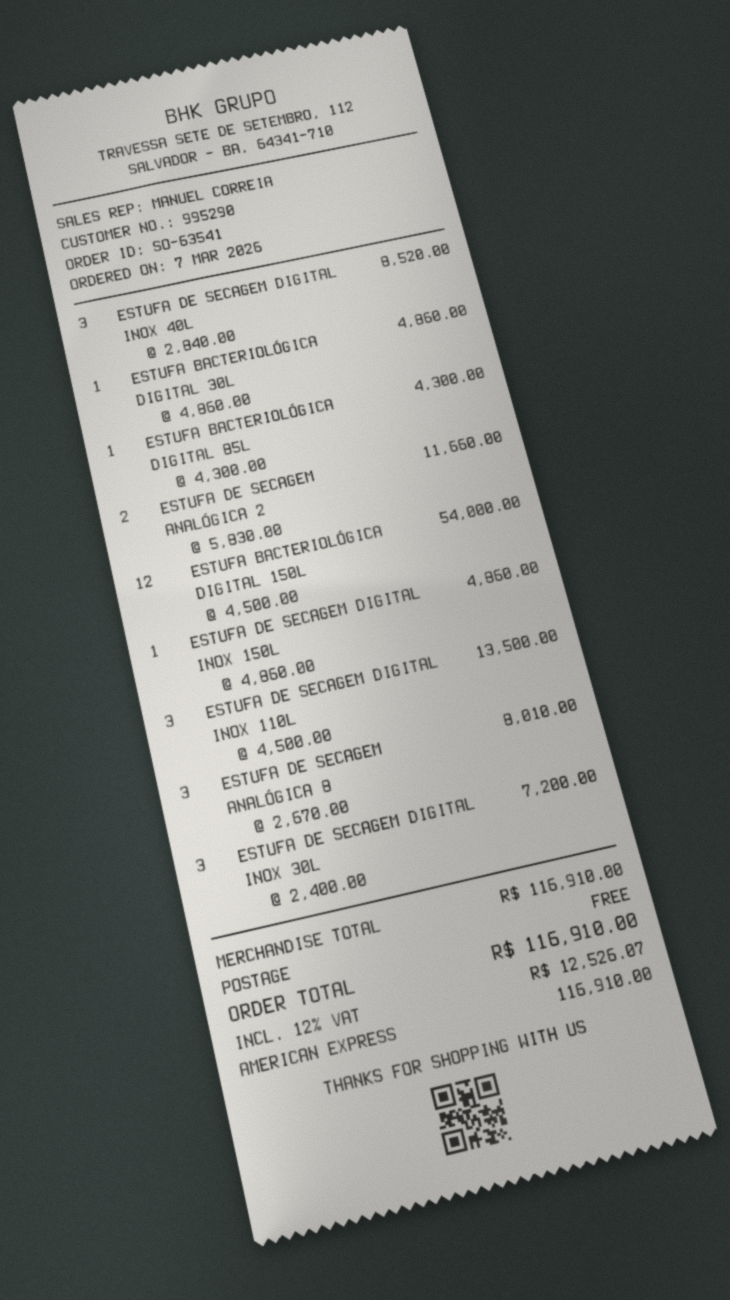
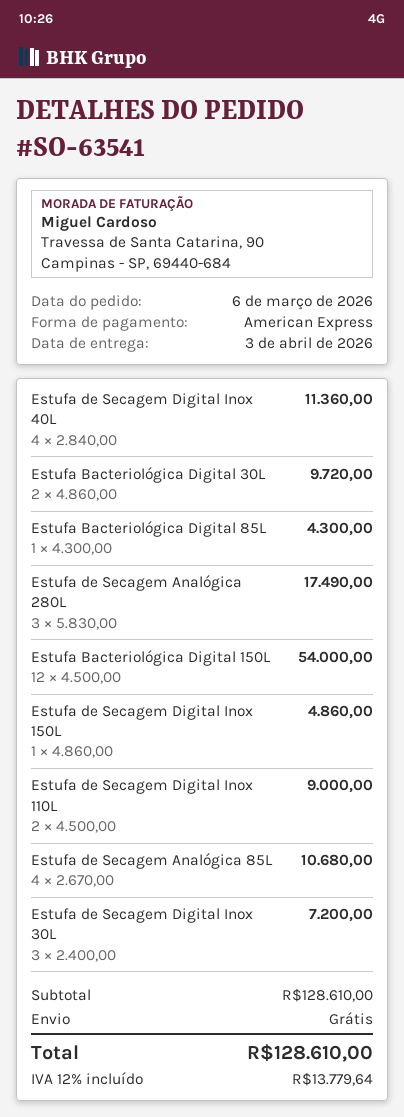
order date: 2026-03-07 -> 2026-03-06
ESTUFA DE SECAGEM DIGITAL INOX 40L: 3 x 2840.00 = 8520.00 -> 4 x 2840.00 = 11360.00
ESTUFA BACTERIOLÓGICA DIGITAL 30L: 1 x 4860.00 = 4860.00 -> 2 x 4860.00 = 9720.00
ESTUFA DE SECAGEM ANALÓGICA 2: 2 x 5830.00 = 11660.00 -> 3 x 5830.00 = 17490.00
ESTUFA DE SECAGEM DIGITAL INOX 110L: 3 x 4500.00 = 13500.00 -> 2 x 4500.00 = 9000.00
ESTUFA DE SECAGEM ANALÓGICA 8: 3 x 2670.00 = 8010.00 -> 4 x 2670.00 = 10680.00
subtotal: 116910.00 -> 128610.00
tax: 12% = 12526.07 -> 12% = 13779.64
total: 116910.00 -> 128610.00

